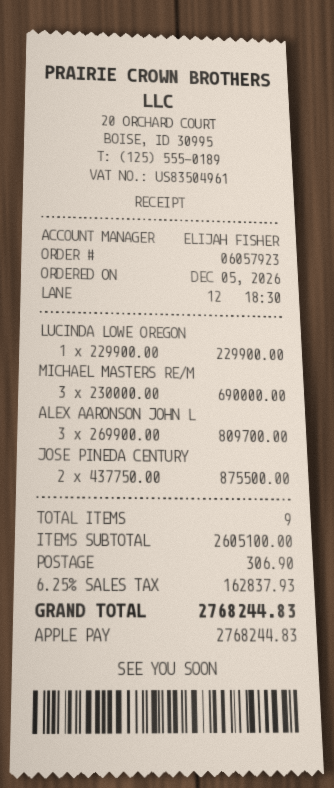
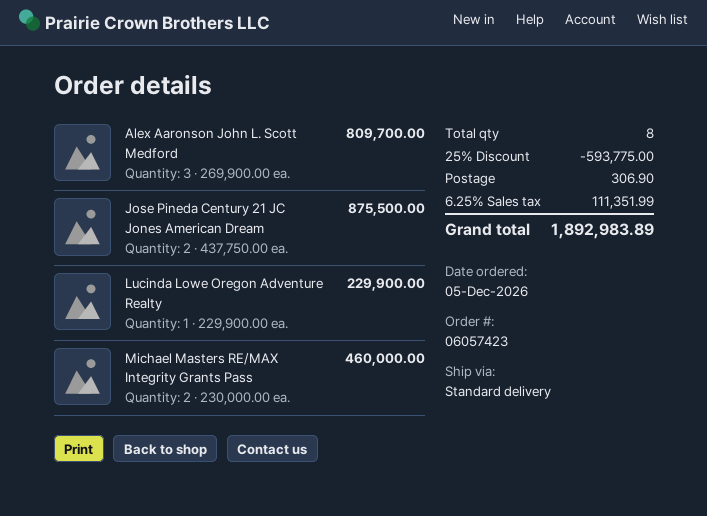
order number: 06057923 -> 06057423
MICHAEL MASTERS RE/M: 3 x 230000.00 = 690000.00 -> 2 x 230000.00 = 460000.00
total quantity: 9 -> 8
discount: none -> 25% = 593775.00
tax: 6.25% = 162837.93 -> 6.25% = 111351.99
total: 2768244.83 -> 1892983.89

